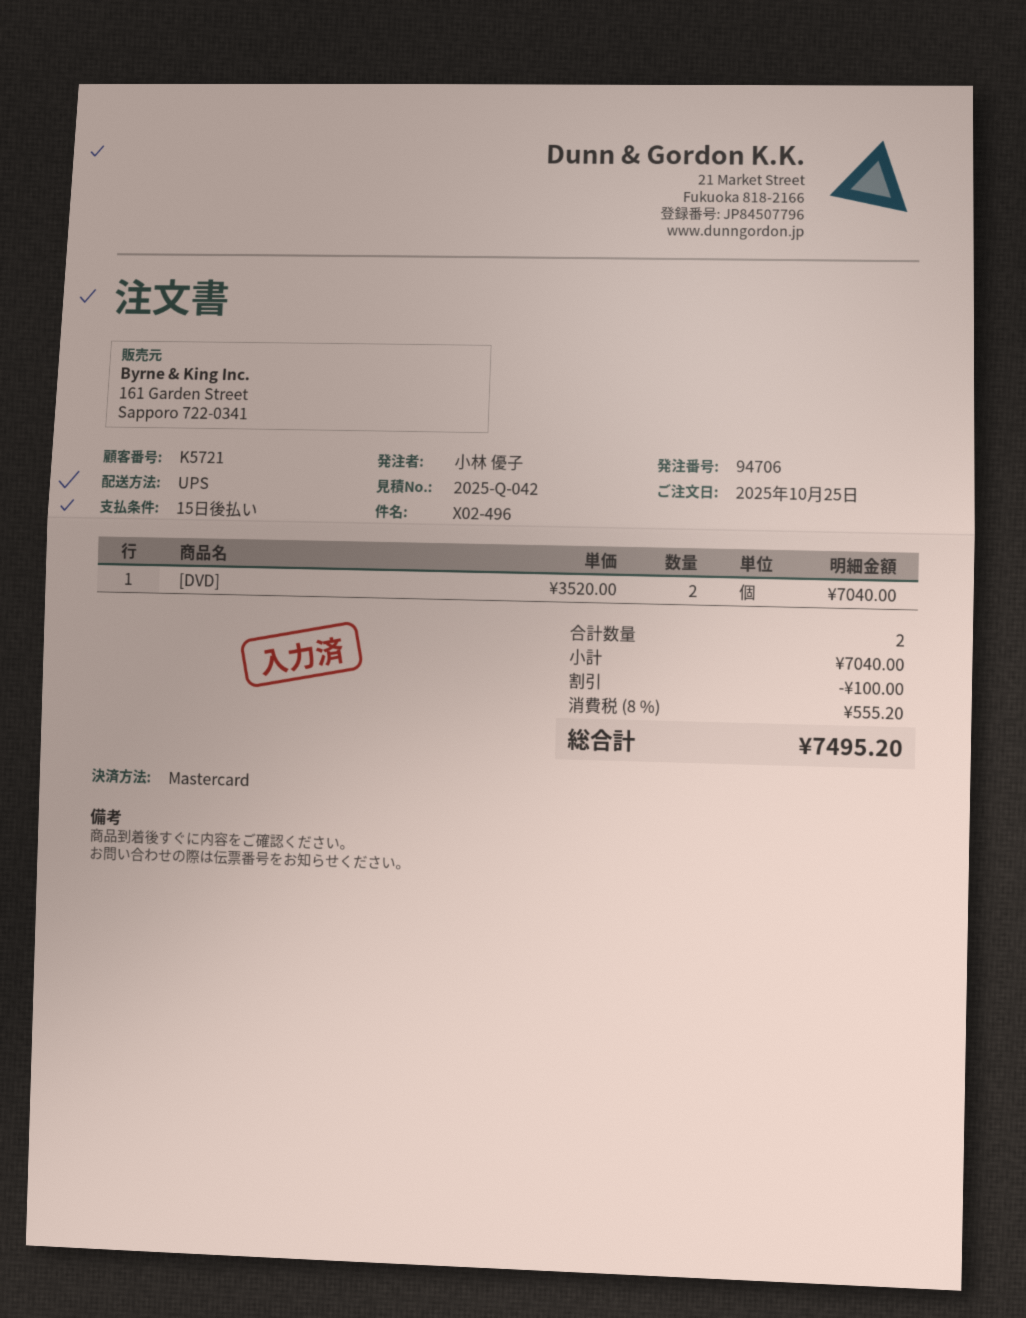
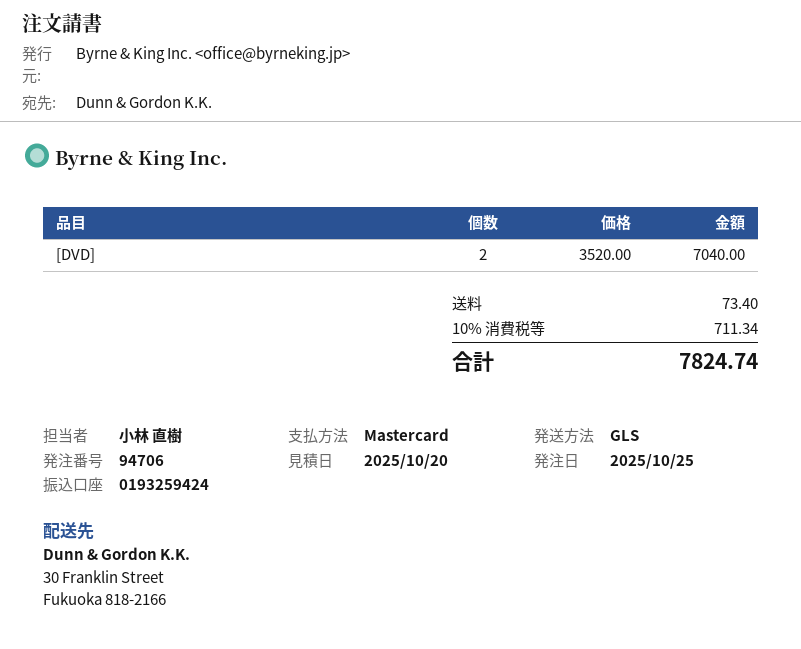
shipping method: UPS -> GLS
discount: 100.00 -> none
shipping: none -> 73.40
tax: 8% = 555.20 -> 10% = 711.34
total: 7495.20 -> 7824.74

